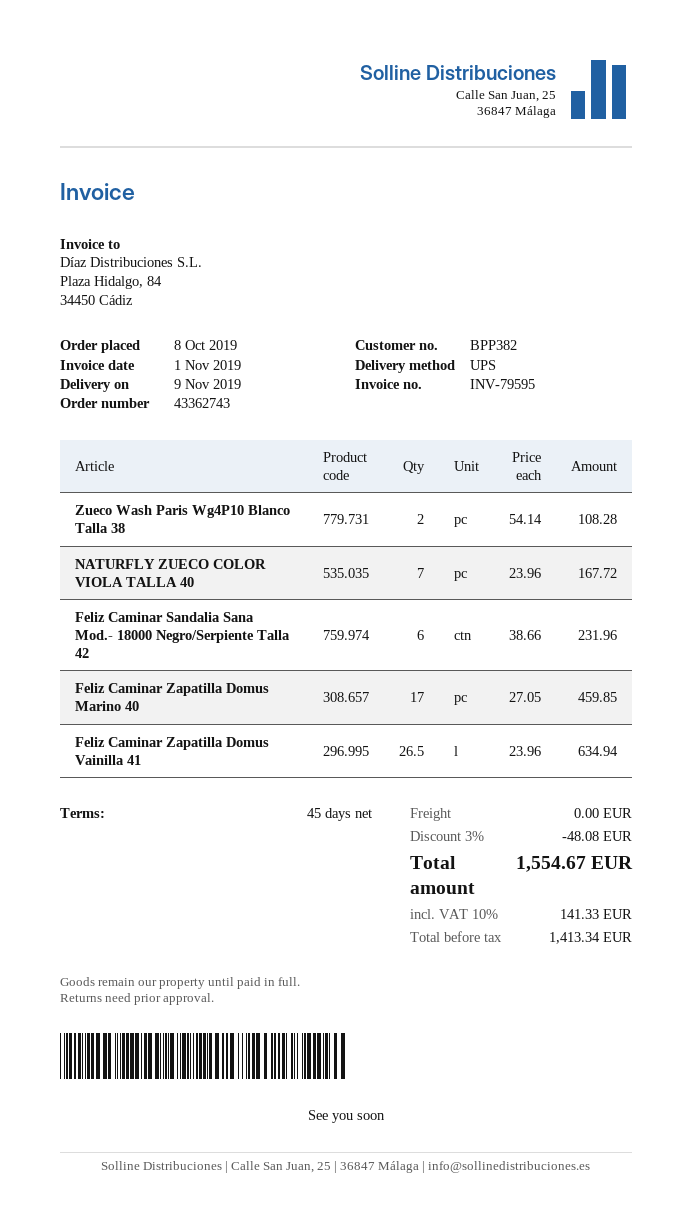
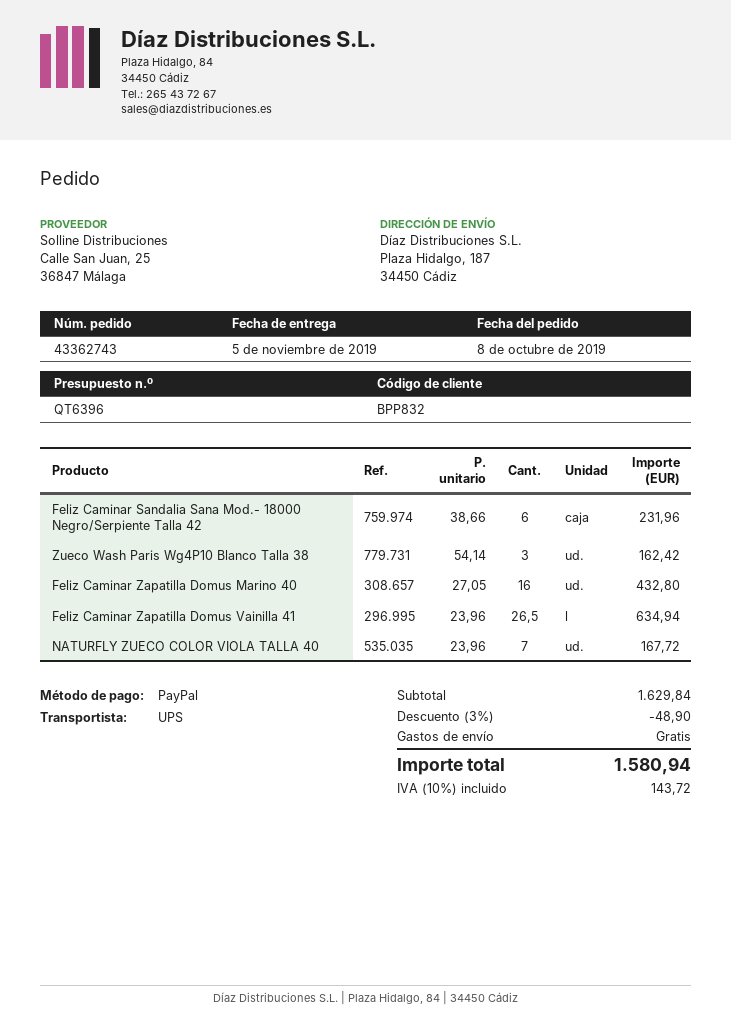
delivery date: 2019-11-09 -> 2019-11-05
customer number: BPP382 -> BPP832
Zueco Wash Paris Wg4P10 Blanco Talla 38: 2 x 54.14 = 108.28 -> 3 x 54.14 = 162.42
Feliz Caminar Zapatilla Domus Marino 40: 17 x 27.05 = 459.85 -> 16 x 27.05 = 432.80
discount: 3% = 48.08 -> 3% = 48.90
tax: 10% = 141.33 -> 10% = 143.72
total: 1554.67 -> 1580.94

